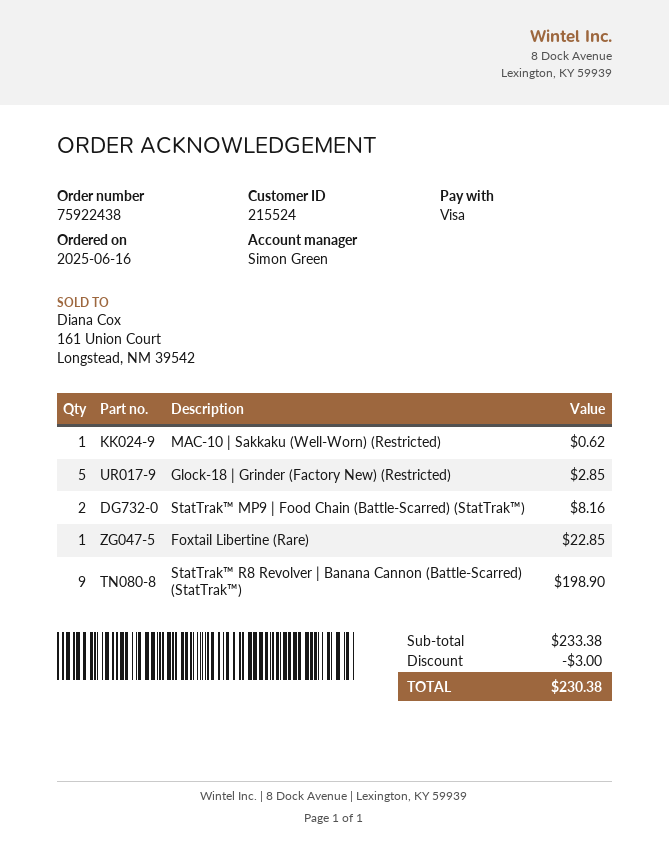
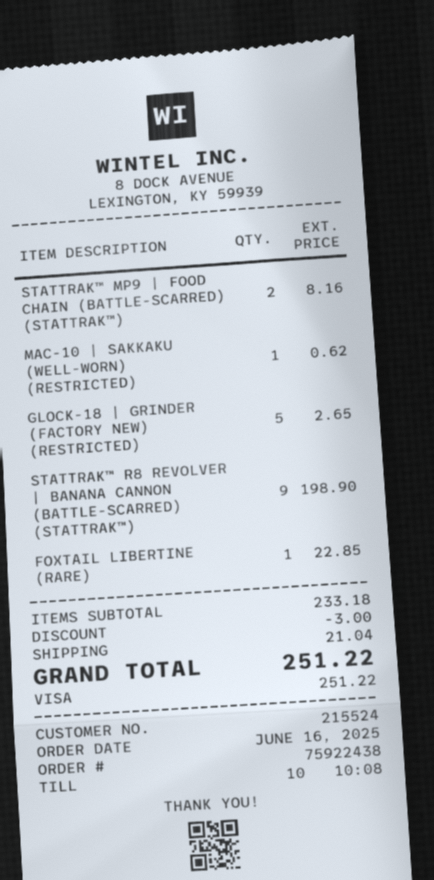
Glock-18 | Grinder (Factory New) (Restricted): 5 for 2.85 -> 5 for 2.65
subtotal: 233.38 -> 233.18
shipping: none -> 21.04
total: 230.38 -> 251.22

